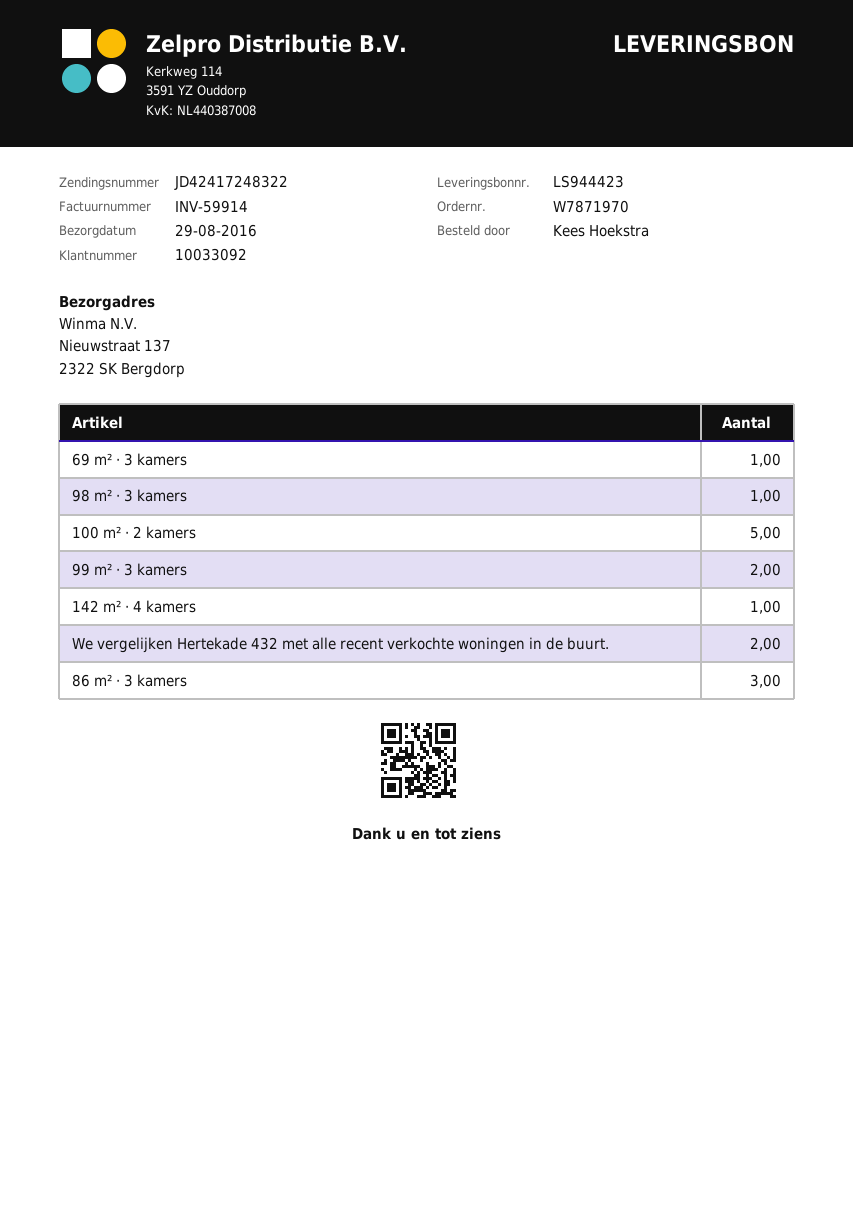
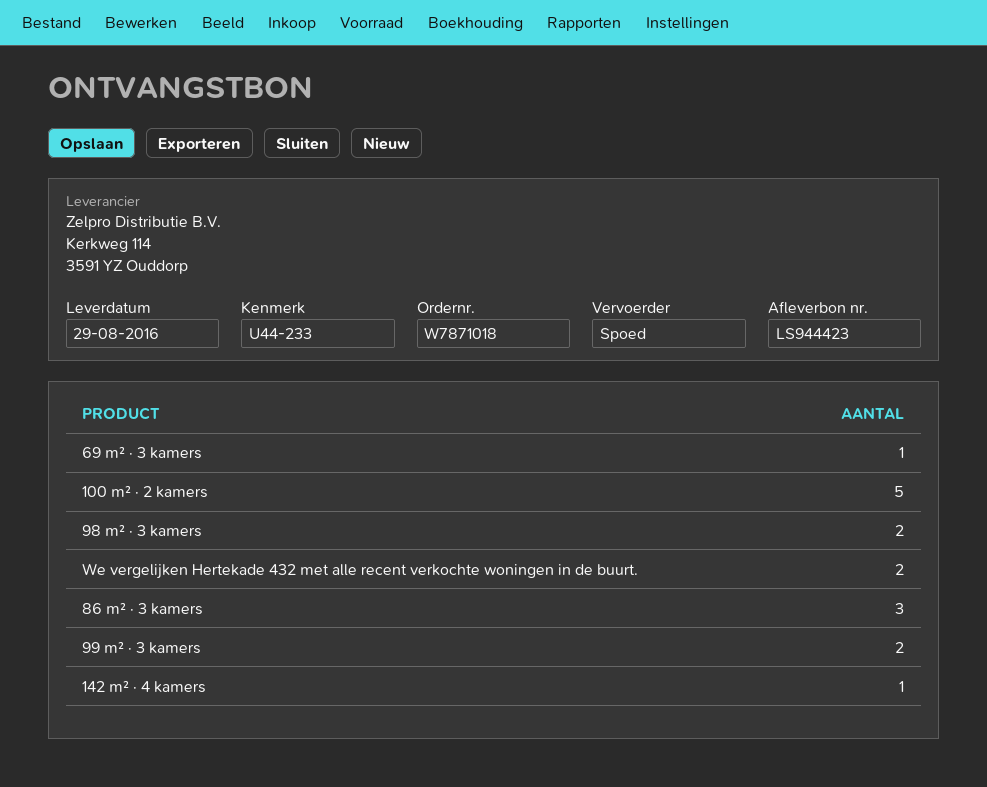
order number: W7871970 -> W7871018
98 m² · 3 kamers: 1 -> 2

